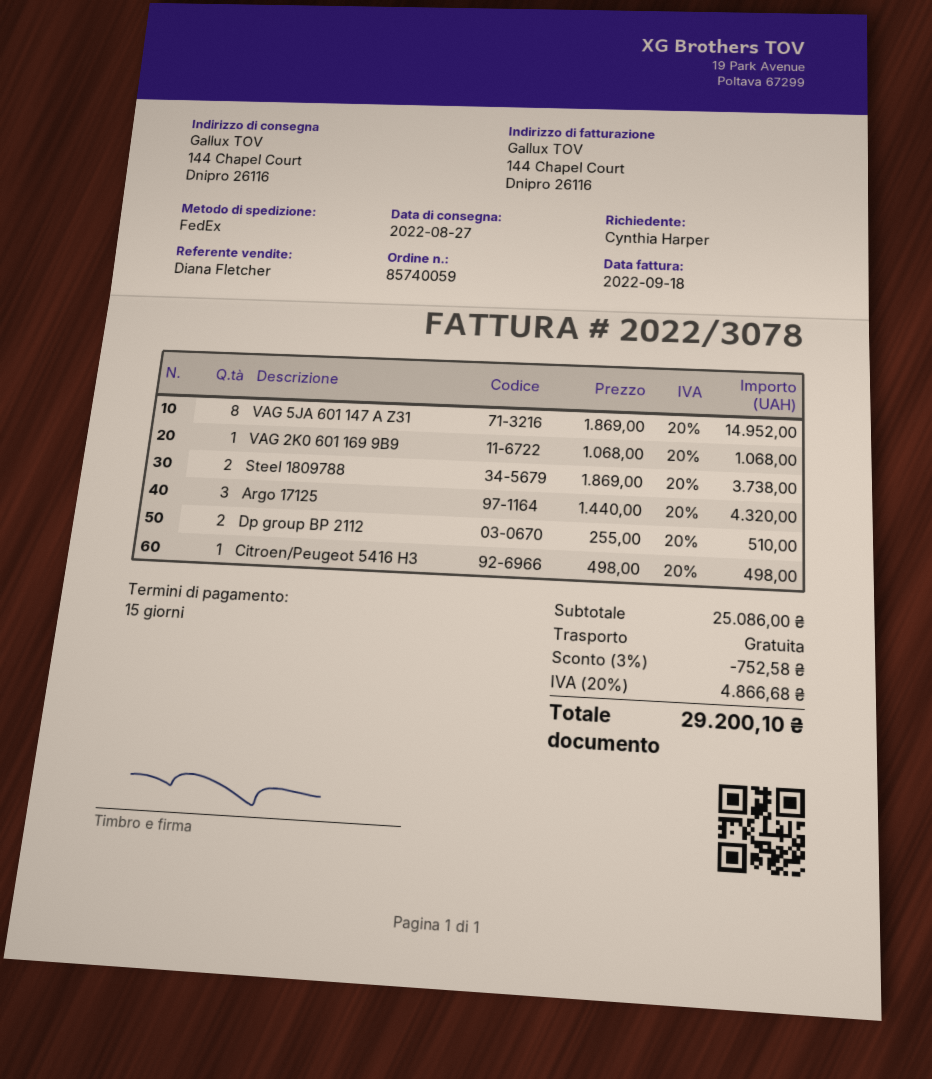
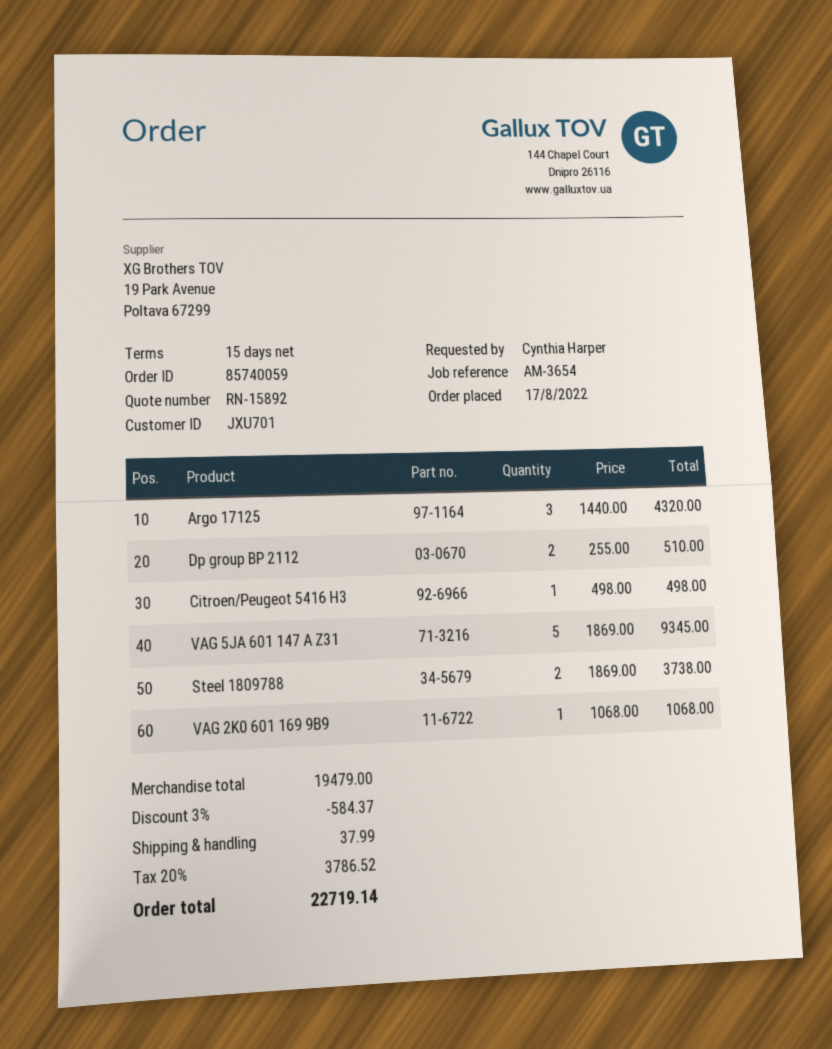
VAG 5JA 601 147 A Z31: 8 x 1869.00 = 14952.00 -> 5 x 1869.00 = 9345.00
subtotal: 25086.00 -> 19479.00
discount: 3% = 752.58 -> 3% = 584.37
shipping: 0.00 -> 37.99
tax: 20% = 4866.68 -> 20% = 3786.52
total: 29200.10 -> 22719.14

